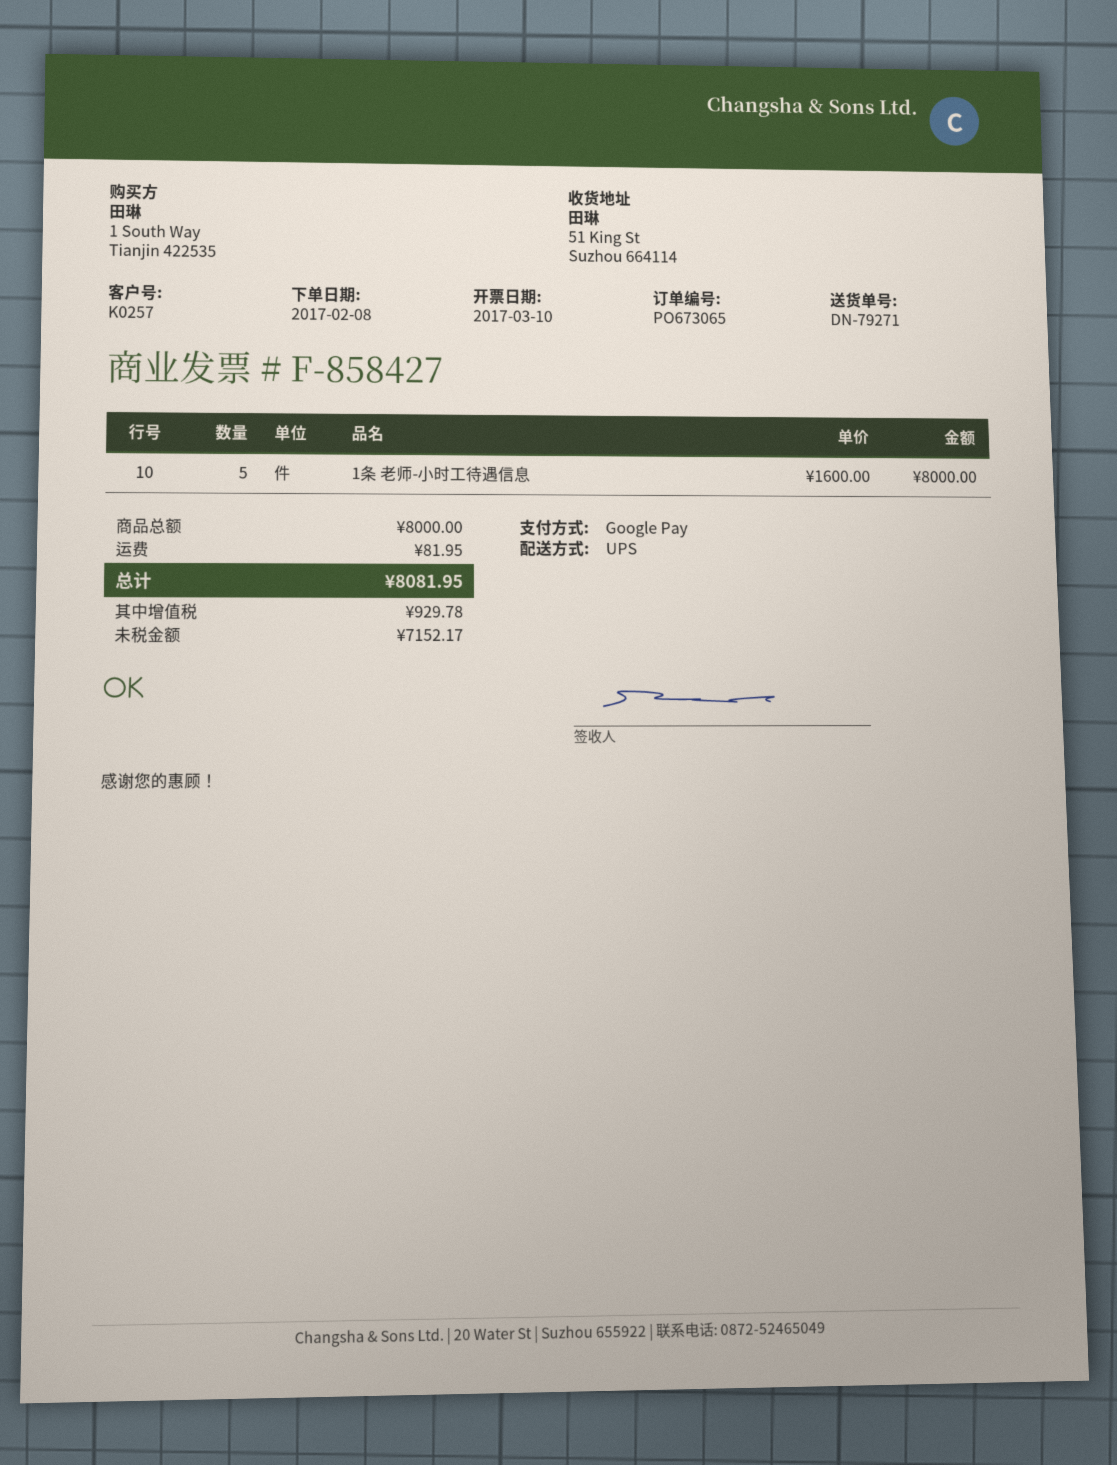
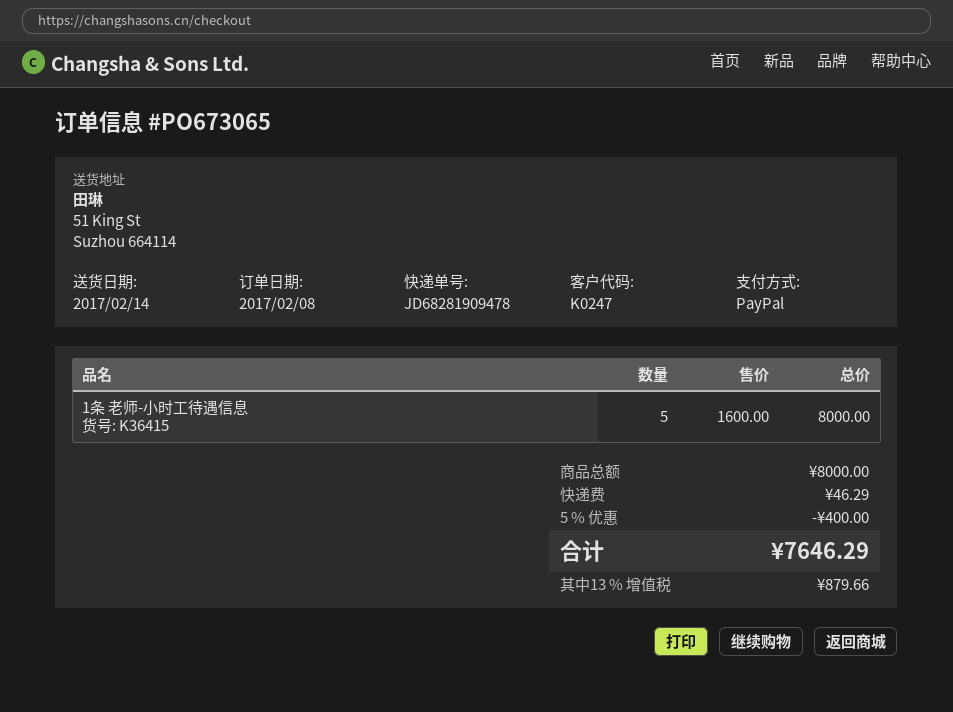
customer number: K0257 -> K0247
payment method: Google Pay -> PayPal
discount: none -> 5% = 400.00
shipping: 81.95 -> 46.29
tax: 929.78 -> 879.66
total: 8081.95 -> 7646.29

